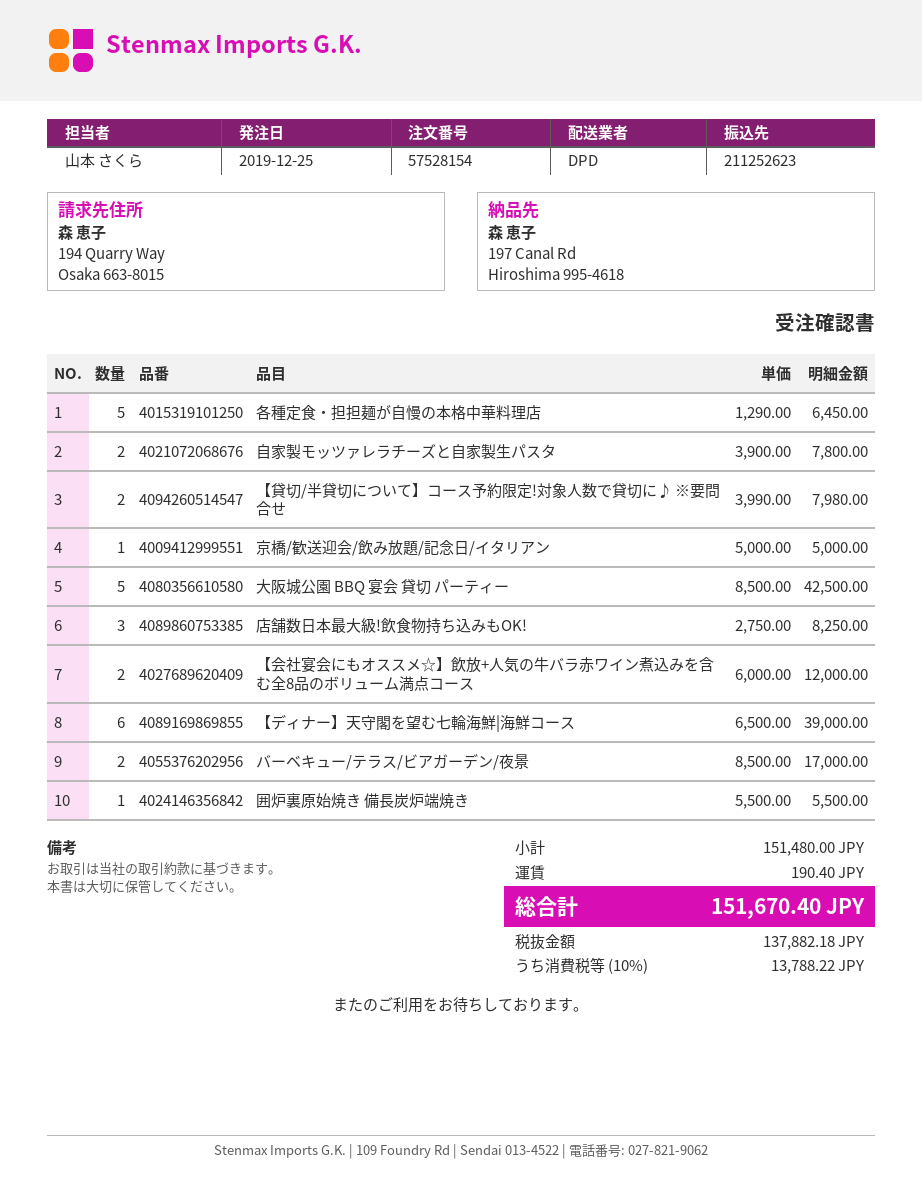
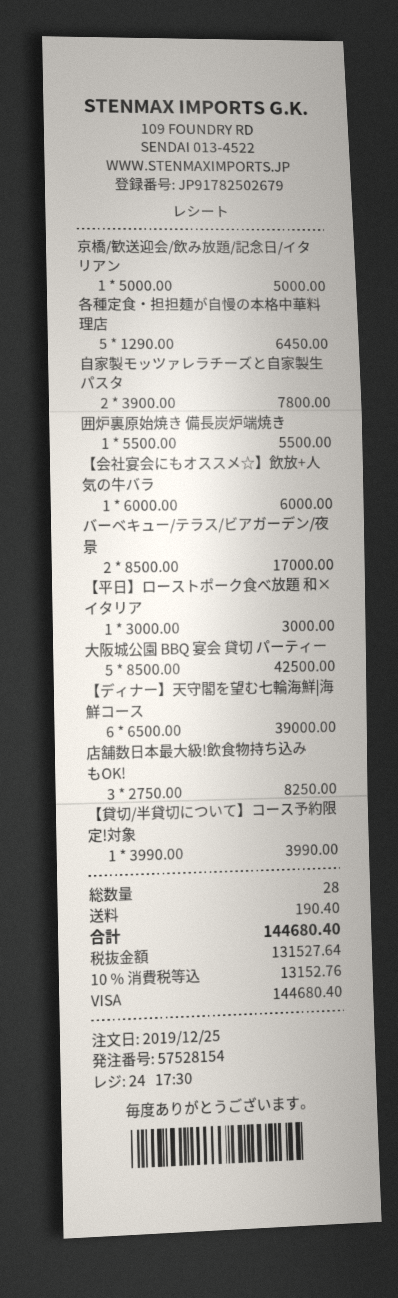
【貸切/半貸切について】コース予約限定!対象人数で貸切に♪ ※要問合せ: 2 x 3990.00 = 7980.00 -> 1 x 3990.00 = 3990.00
【会社宴会にもオススメ☆】飲放+人気の牛バラ赤ワイン煮込みを含む全8品のボリューム満点コース: 2 x 6000.00 = 12000.00 -> 1 x 6000.00 = 6000.00
【平日】ローストポーク食べ放題 和×イタリア: none -> 1 x 3000.00 = 3000.00
net: 137882.18 -> 131527.64
tax: 10% = 13788.22 -> 10% = 13152.76
total: 151670.40 -> 144680.40

